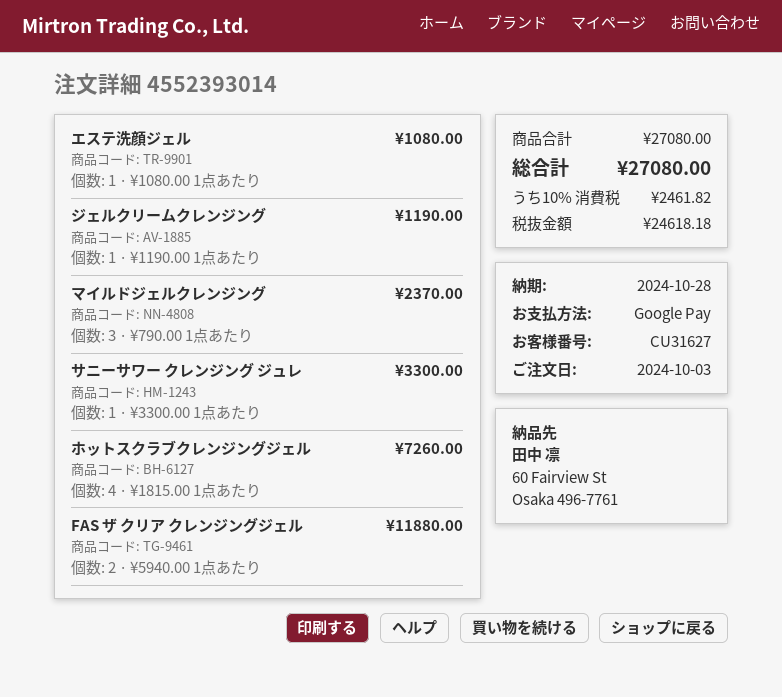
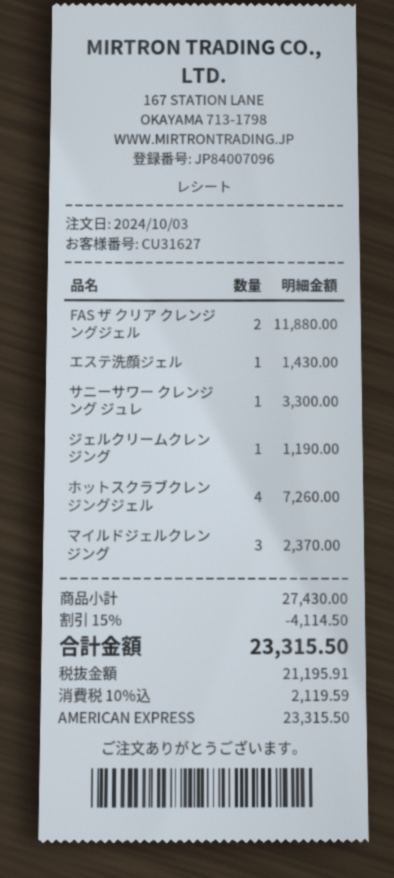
payment method: Google Pay -> American Express
エステ洗顔ジェル: 1 for 1080.00 -> 1 for 1430.00
subtotal: 27080.00 -> 27430.00
discount: none -> 15% = 4114.50
net: 24618.18 -> 21195.91
tax: 10% = 2461.82 -> 10% = 2119.59
total: 27080.00 -> 23315.50

